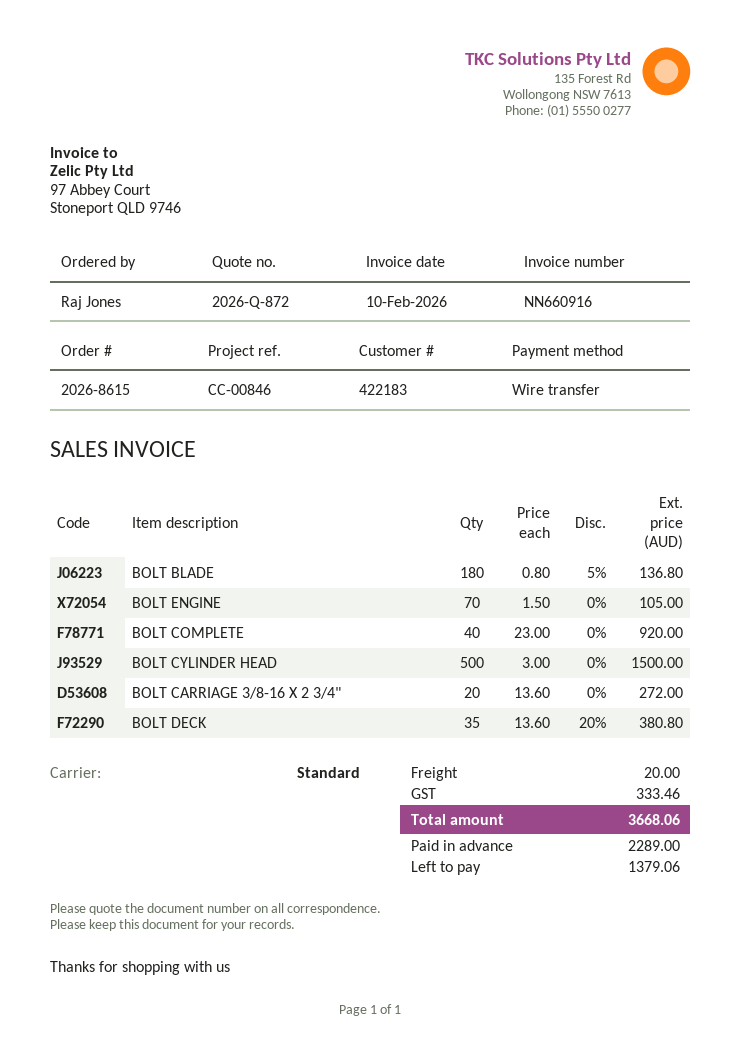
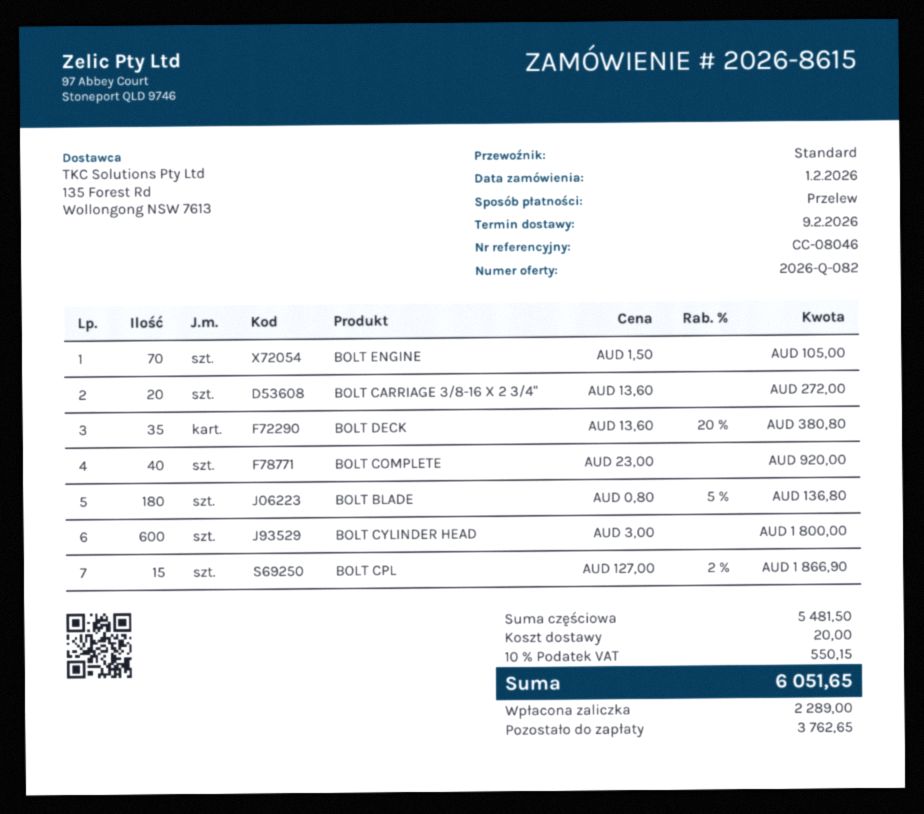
quote number: 2026-Q-872 -> 2026-Q-082
reference: CC-00846 -> CC-08046
BOLT CYLINDER HEAD: 500 x 3.00 = 1500.00 -> 600 x 3.00 = 1800.00
BOLT CPL: none -> 15 x 127.00 - 2% = 1866.90
tax: 333.46 -> 550.15
total: 3668.06 -> 6051.65
balance: 1379.06 -> 3762.65

